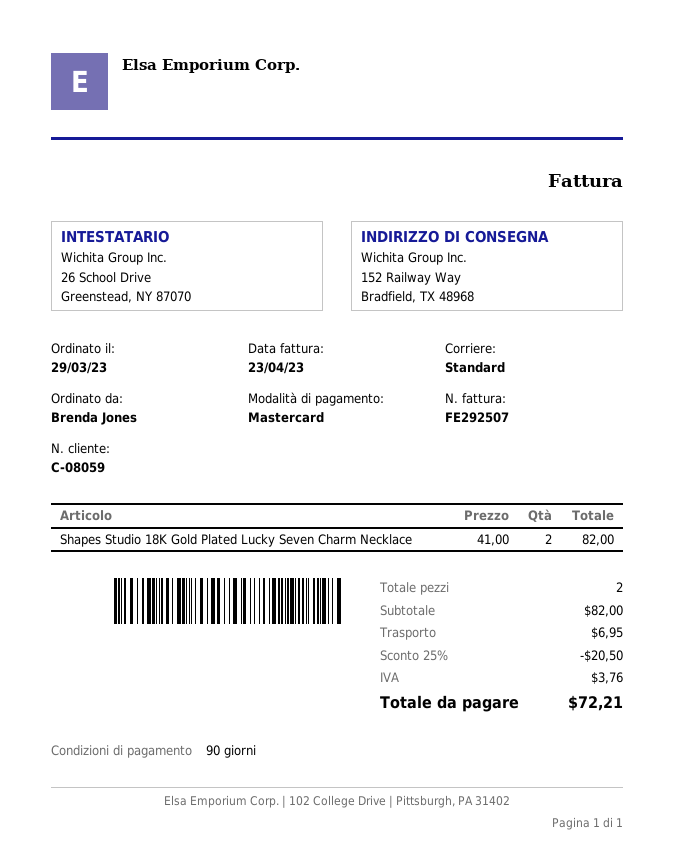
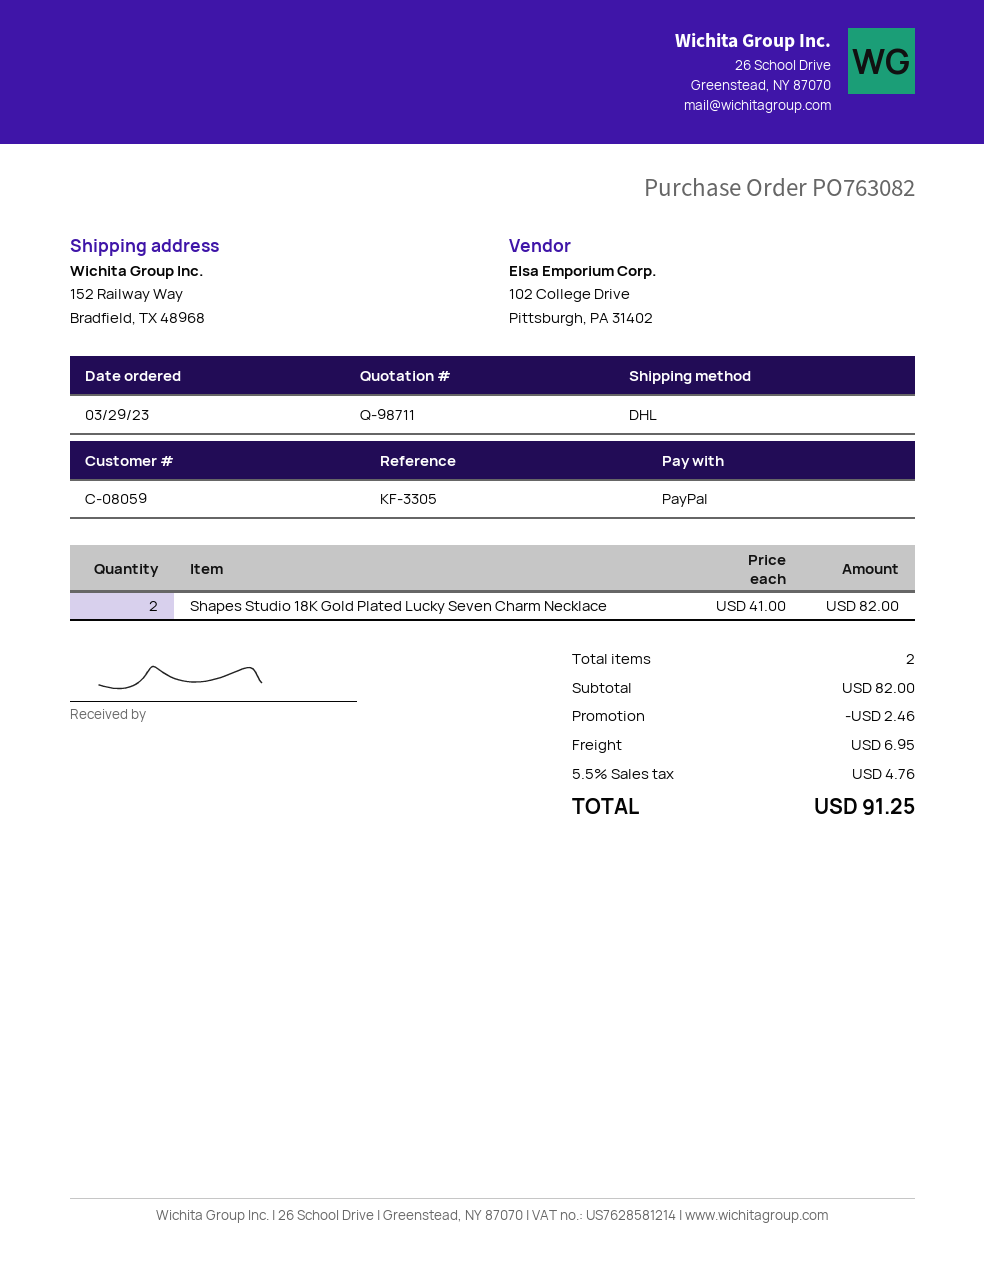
payment method: Mastercard -> PayPal
shipping method: standard -> DHL
discount: 20.50 -> 2.46
tax: 3.76 -> 4.76
total: 72.21 -> 91.25

